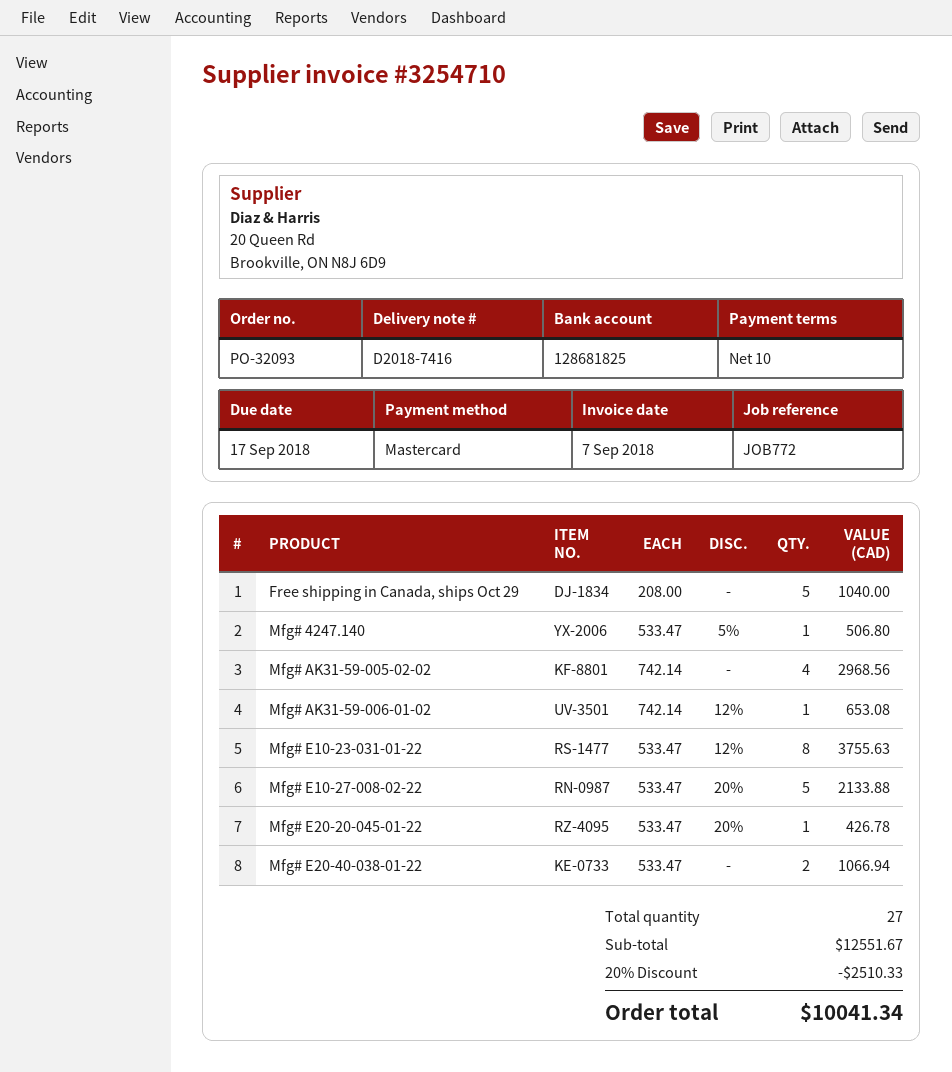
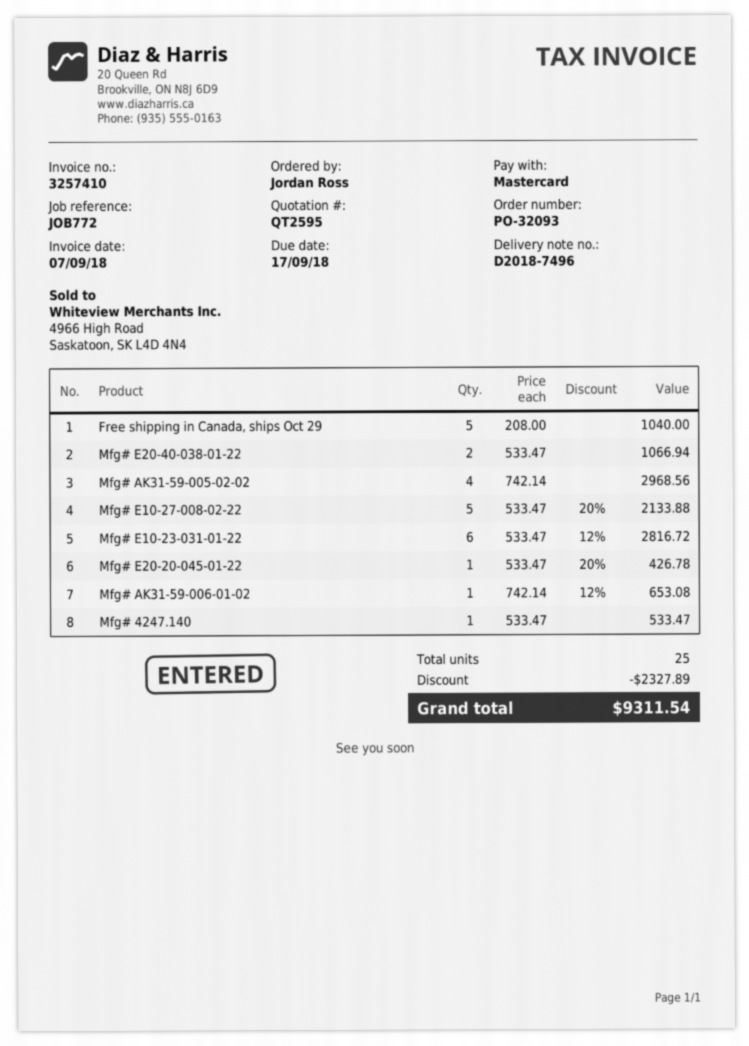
delivery note number: D2018-7416 -> D2018-7496
invoice number: 3254710 -> 3257410
Mfg# 4247.140: 1 x 533.47 - 5% = 506.80 -> 1 x 533.47 = 533.47
Mfg# E10-23-031-01-22: 8 x 533.47 - 12% = 3755.63 -> 6 x 533.47 - 12% = 2816.72
total quantity: 27 -> 25
discount: 2510.33 -> 2327.89
total: 10041.34 -> 9311.54

